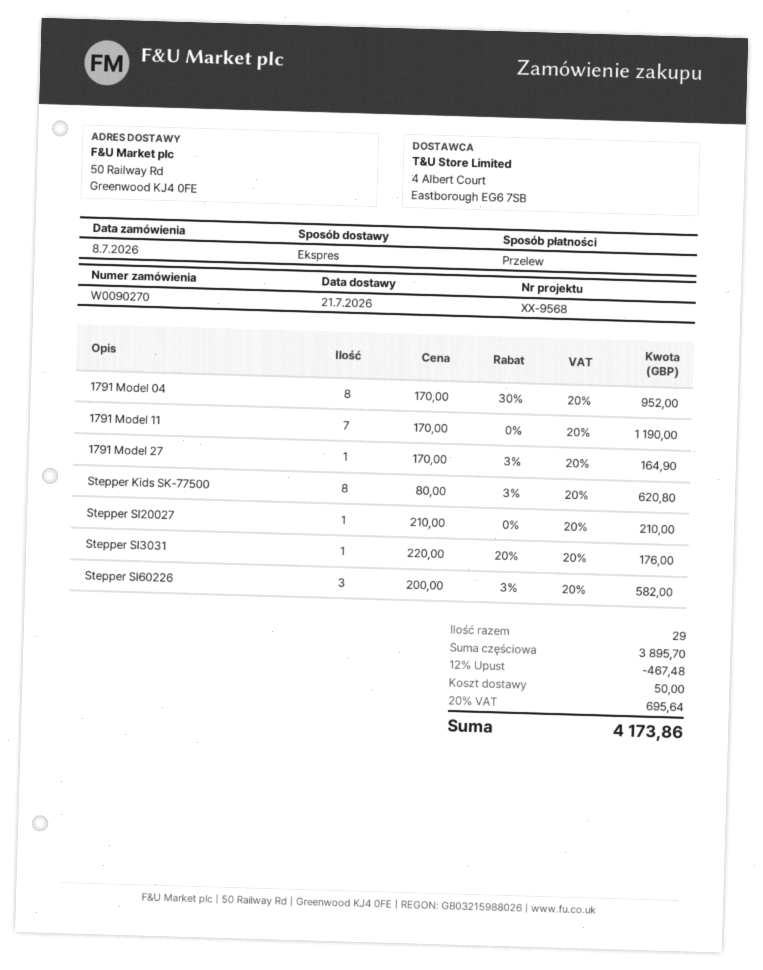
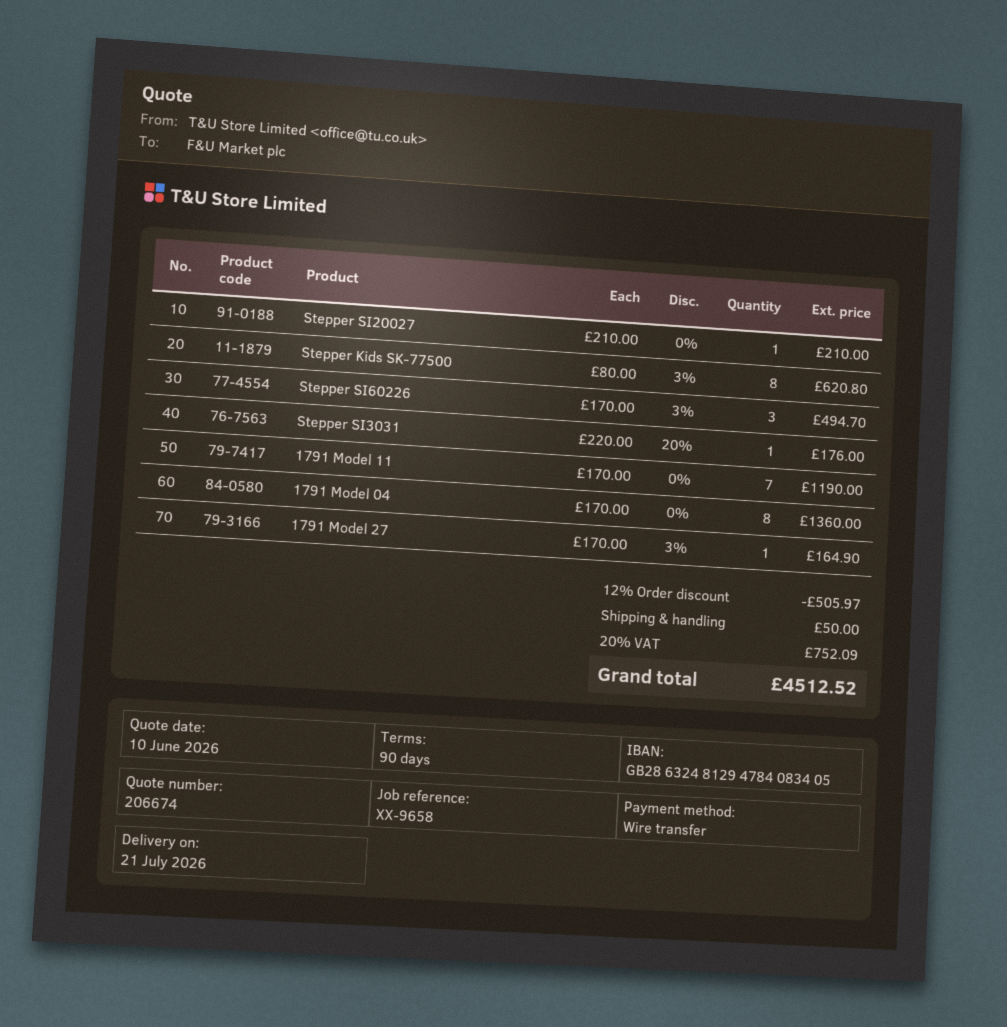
reference: XX-9568 -> XX-9658
1791 Model 04: 8 x 170.00 - 30% = 952.00 -> 8 x 170.00 = 1360.00
Stepper SI60226: 3 x 200.00 - 3% = 582.00 -> 3 x 170.00 - 3% = 494.70
discount: 12% = 467.48 -> 12% = 505.97
tax: 20% = 695.64 -> 20% = 752.09
total: 4173.86 -> 4512.52

